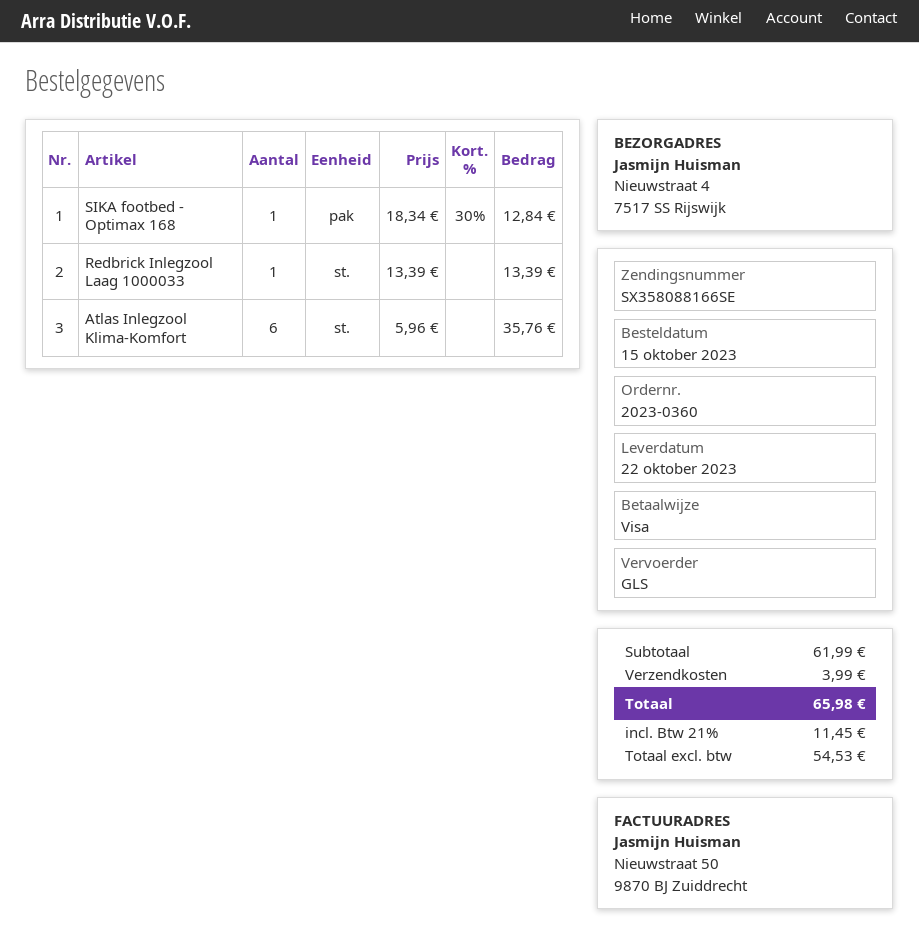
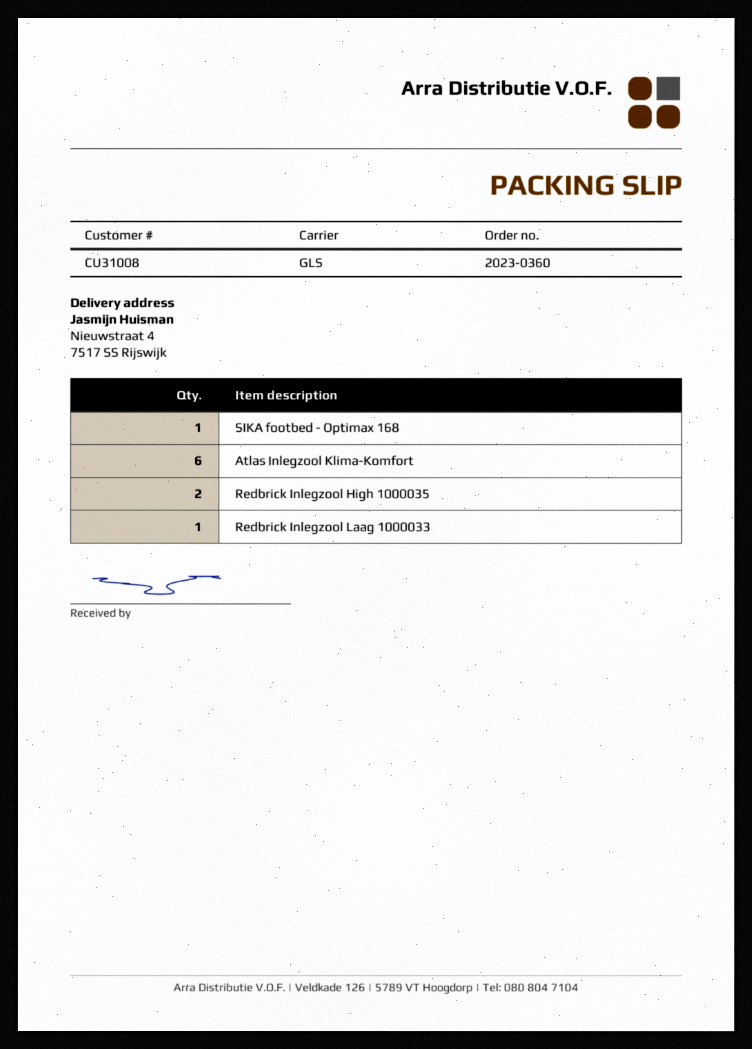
Redbrick Inlegzool High 1000035: none -> 2

